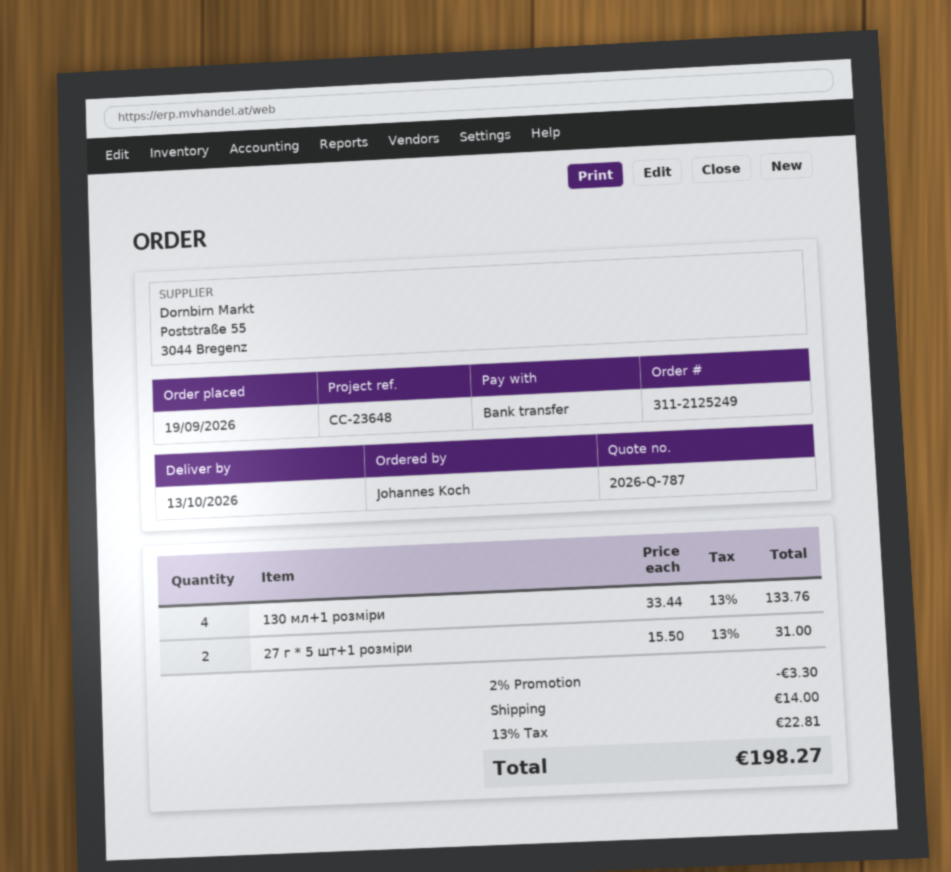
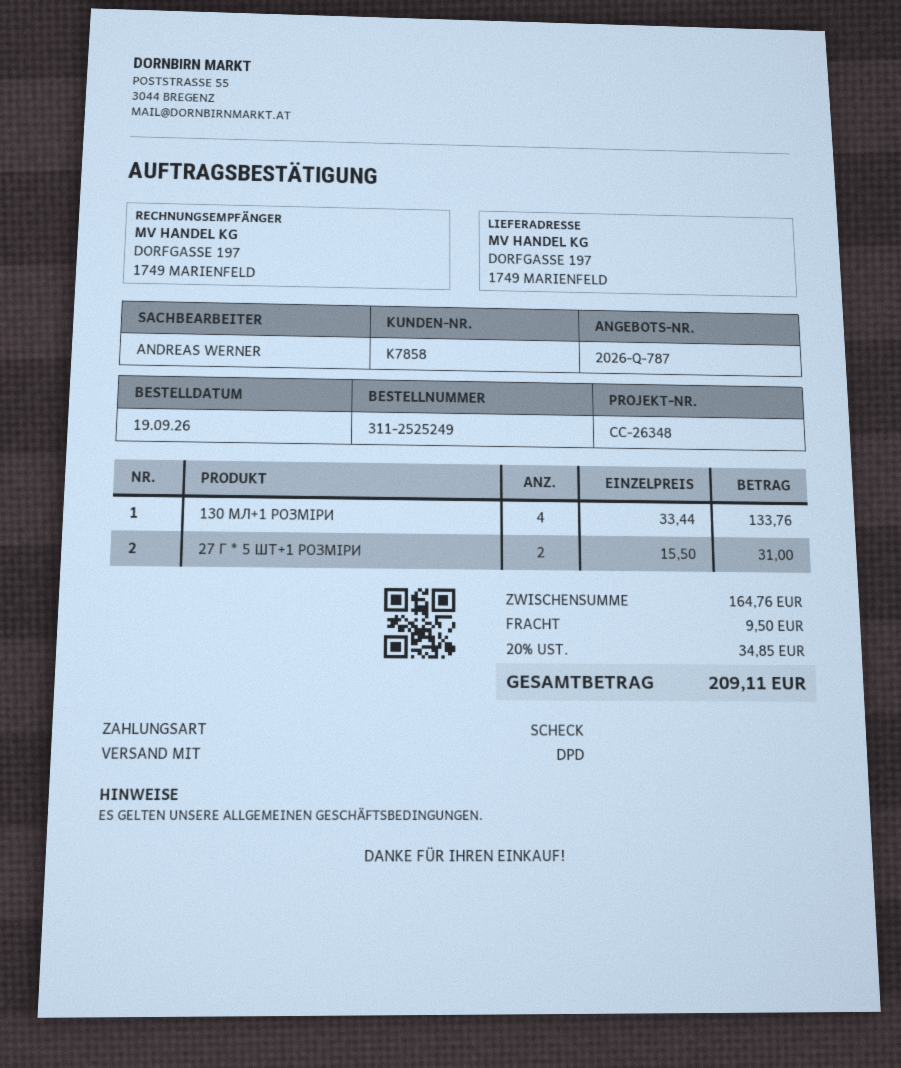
order number: 311-2125249 -> 311-2525249
reference: CC-23648 -> CC-26348
payment method: bank transfer -> cheque
discount: 2% = 3.30 -> none
shipping: 14.00 -> 9.50
tax: 13% = 22.81 -> 20% = 34.85
total: 198.27 -> 209.11

